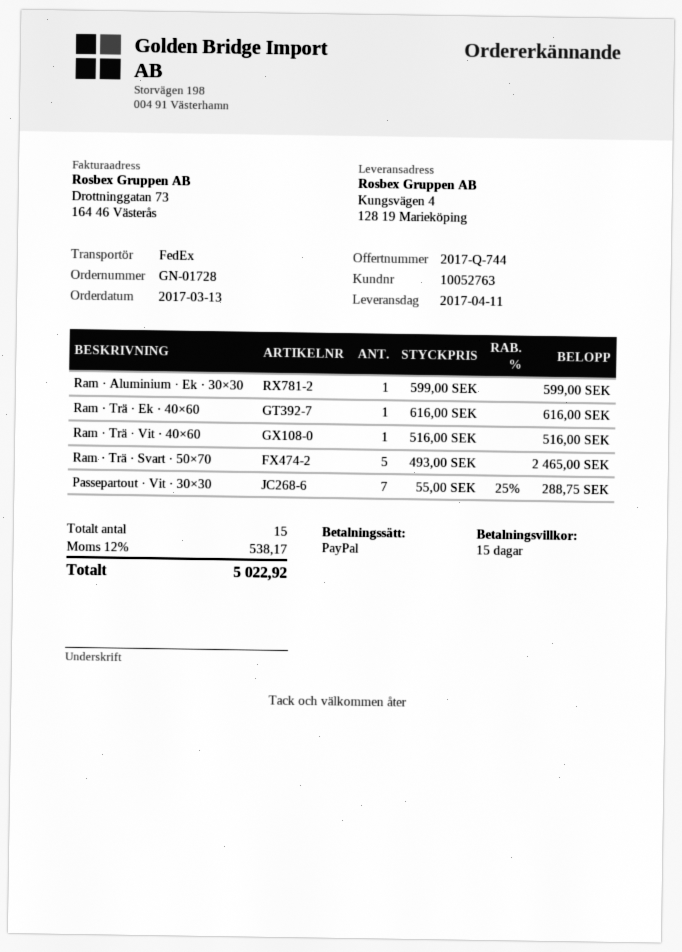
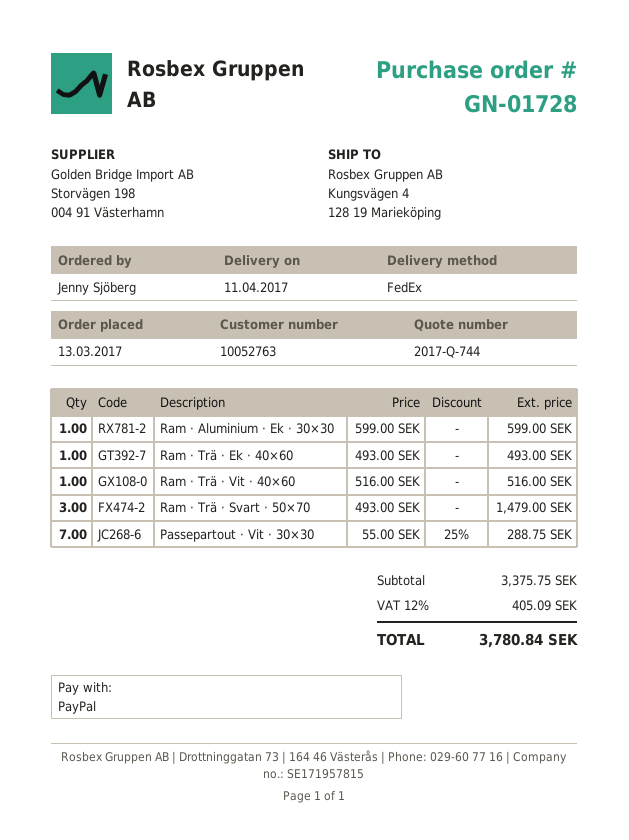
Ram · Trä · Ek · 40×60: 1 x 616.00 = 616.00 -> 1 x 493.00 = 493.00
Ram · Trä · Svart · 50×70: 5 x 493.00 = 2465.00 -> 3 x 493.00 = 1479.00
tax: 12% = 538.17 -> 12% = 405.09
total: 5022.92 -> 3780.84

